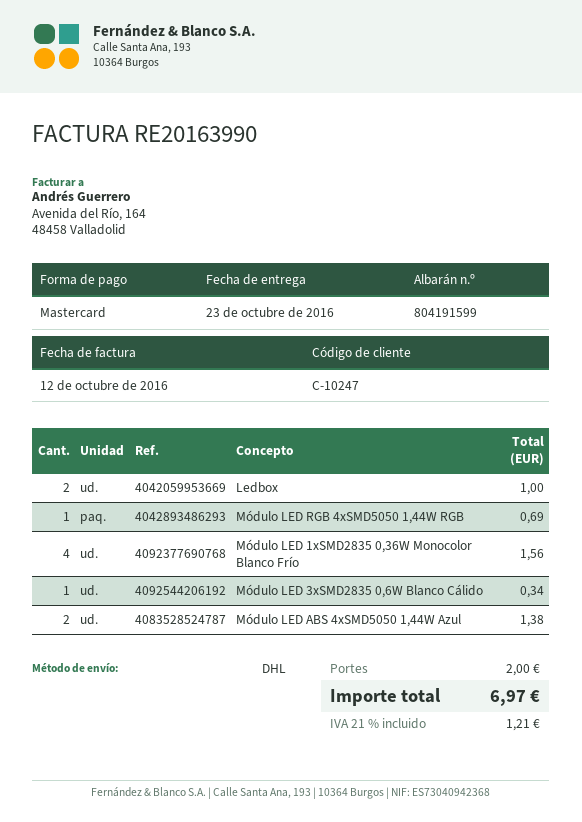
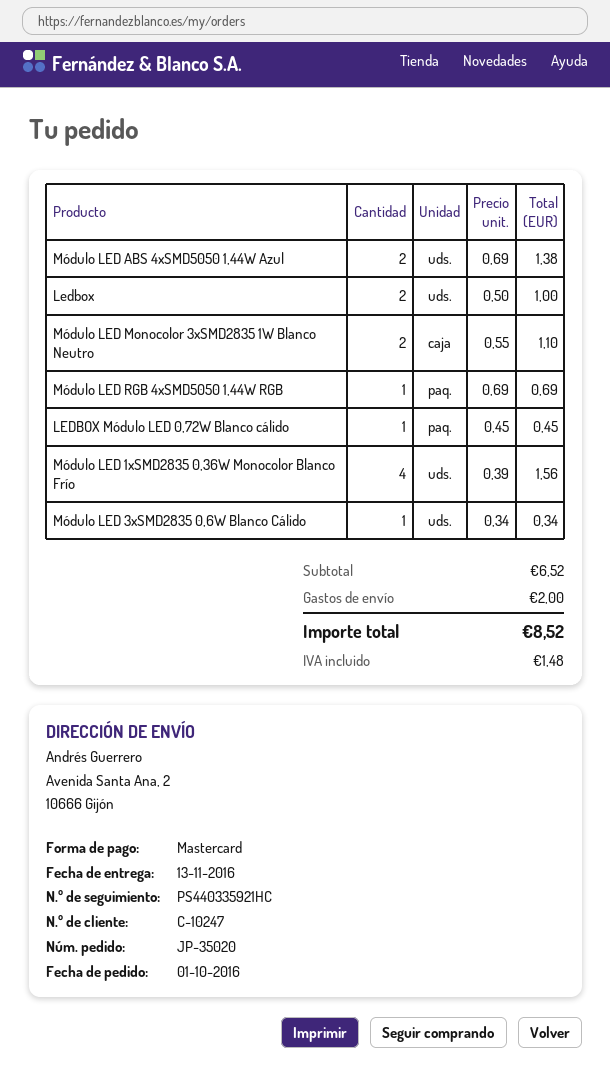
delivery date: 2016-10-23 -> 2016-11-13
Módulo LED Monocolor 3xSMD2835 1W Blanco Neutro: none -> 2 for 1.10
LEDBOX Módulo LED 0,72W Blanco cálido: none -> 1 for 0.45
tax: 1.21 -> 1.48
total: 6.97 -> 8.52

